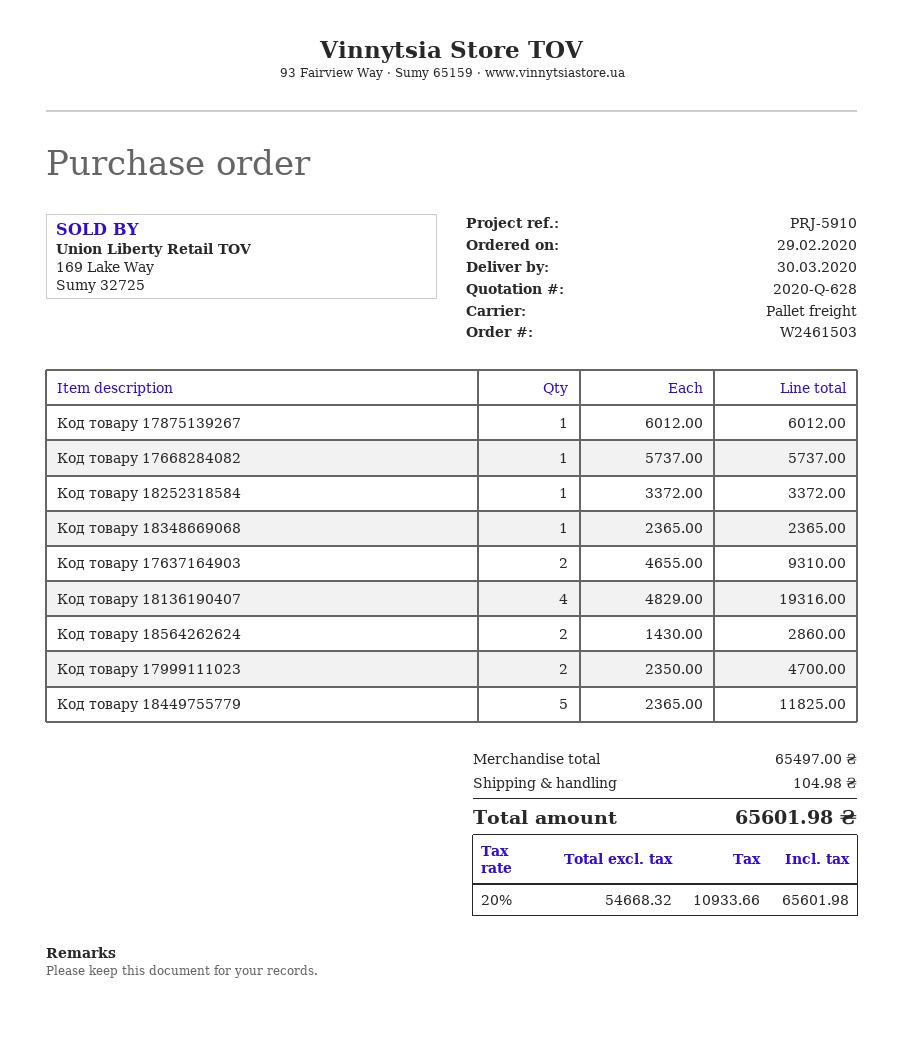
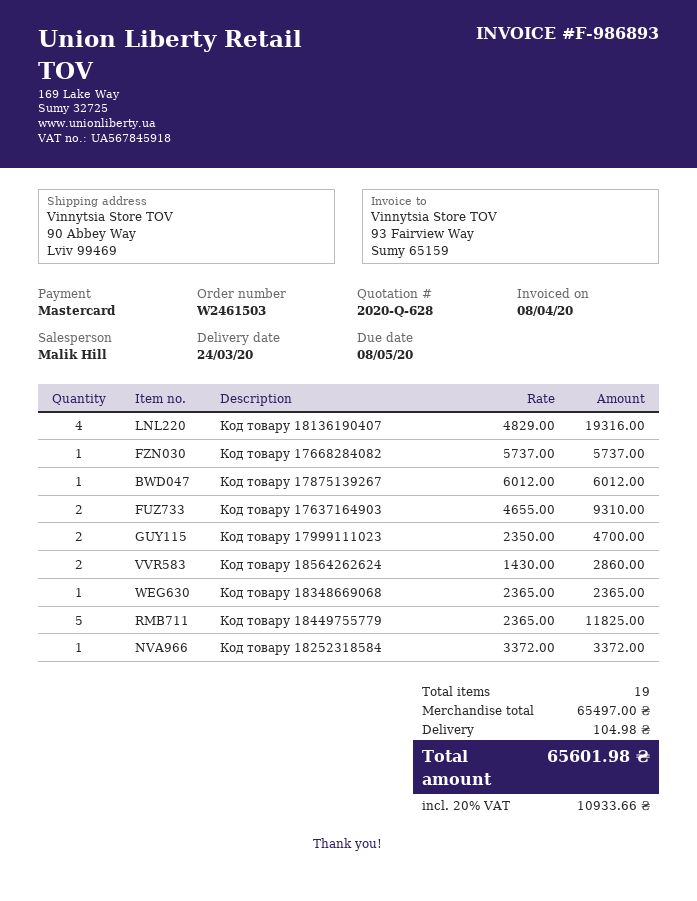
delivery date: 2020-03-30 -> 2020-03-24

